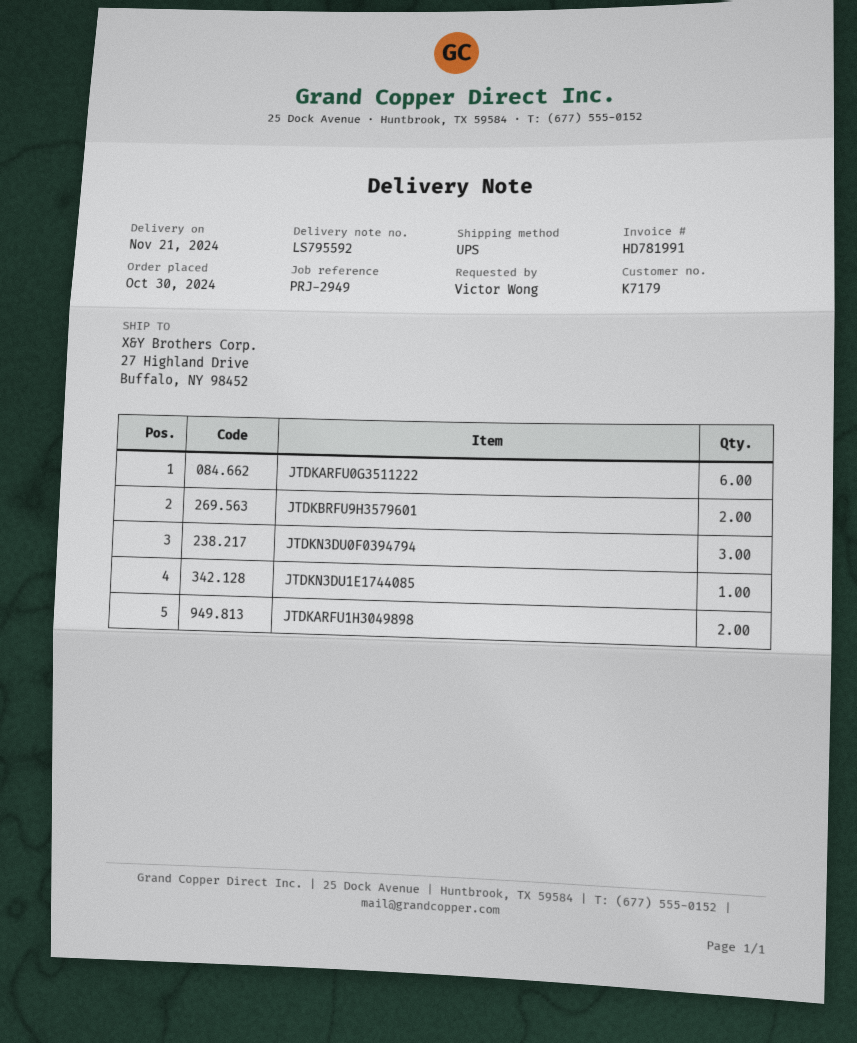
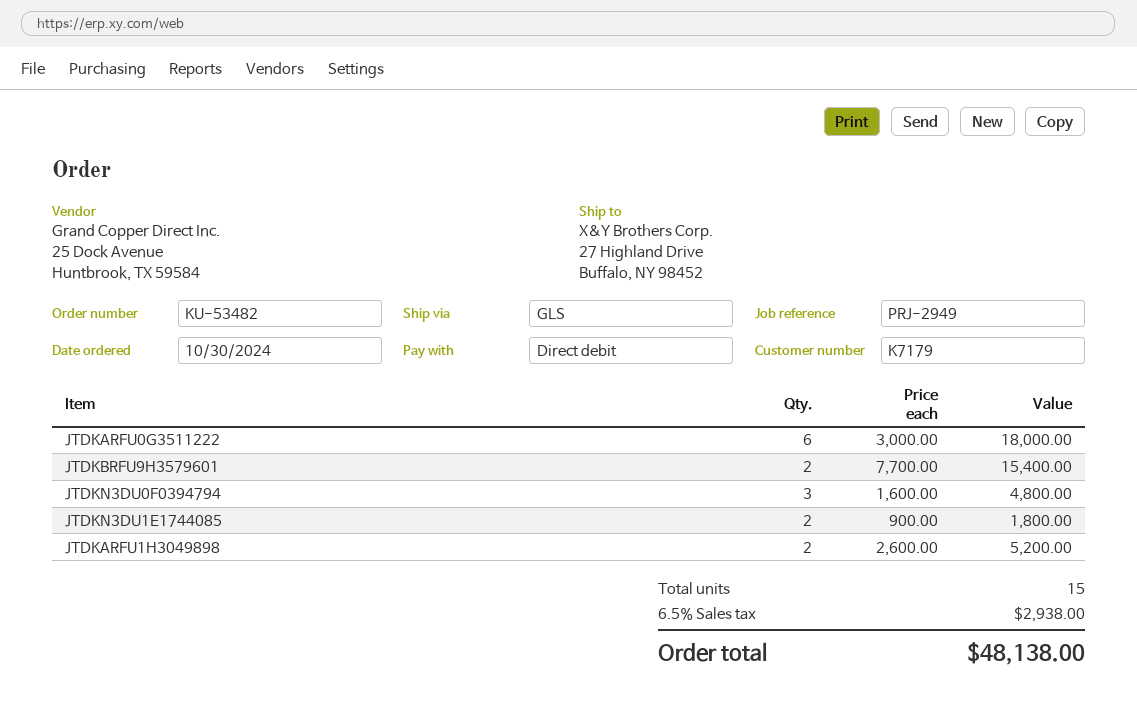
shipping method: UPS -> GLS
JTDKN3DU1E1744085: 1 -> 2

